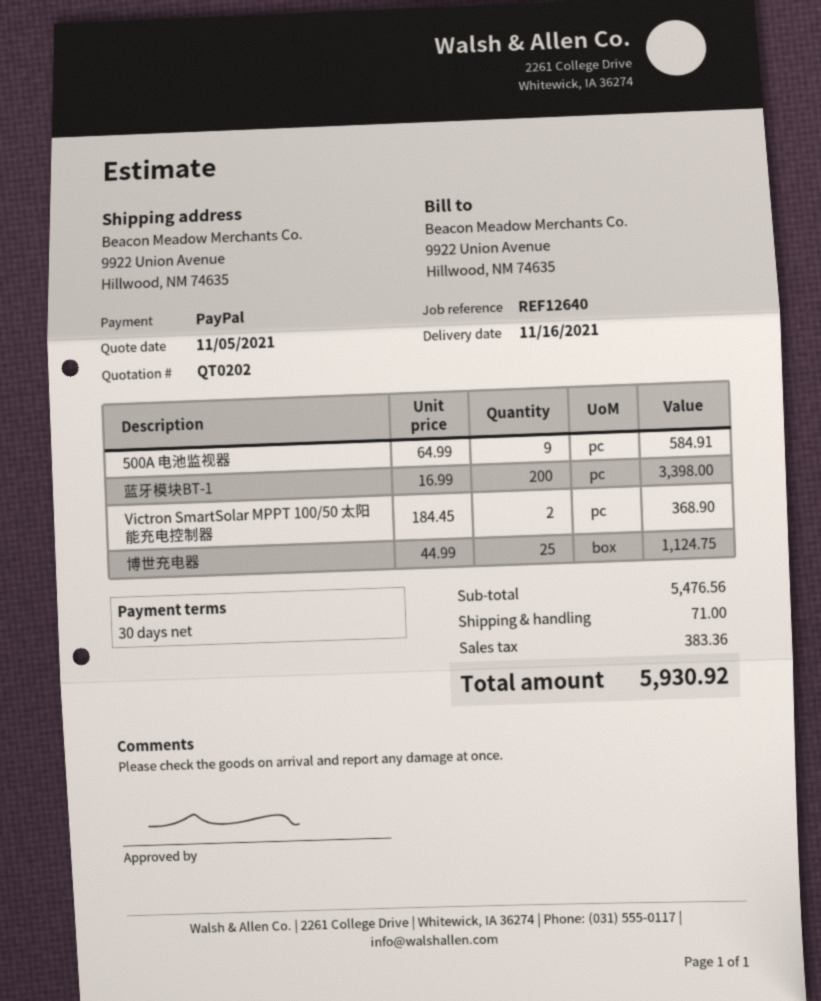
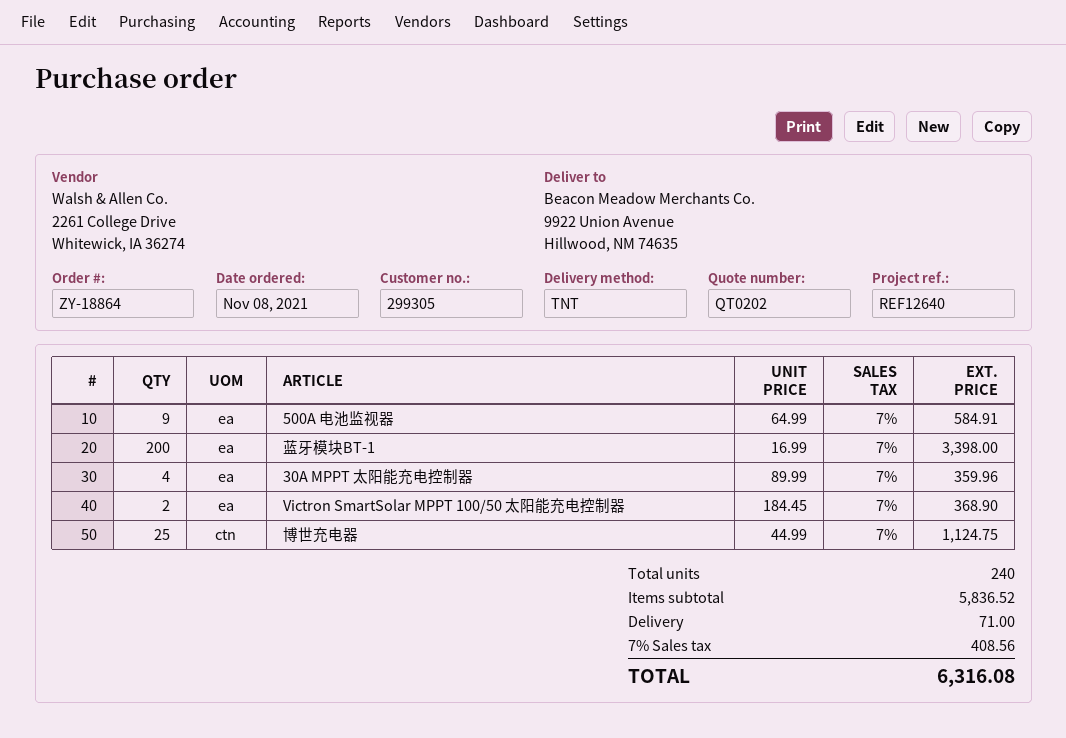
30A MPPT 太阳能充电控制器: none -> 4 x 89.99 = 359.96
subtotal: 5476.56 -> 5836.52
tax: 383.36 -> 408.56
total: 5930.92 -> 6316.08

